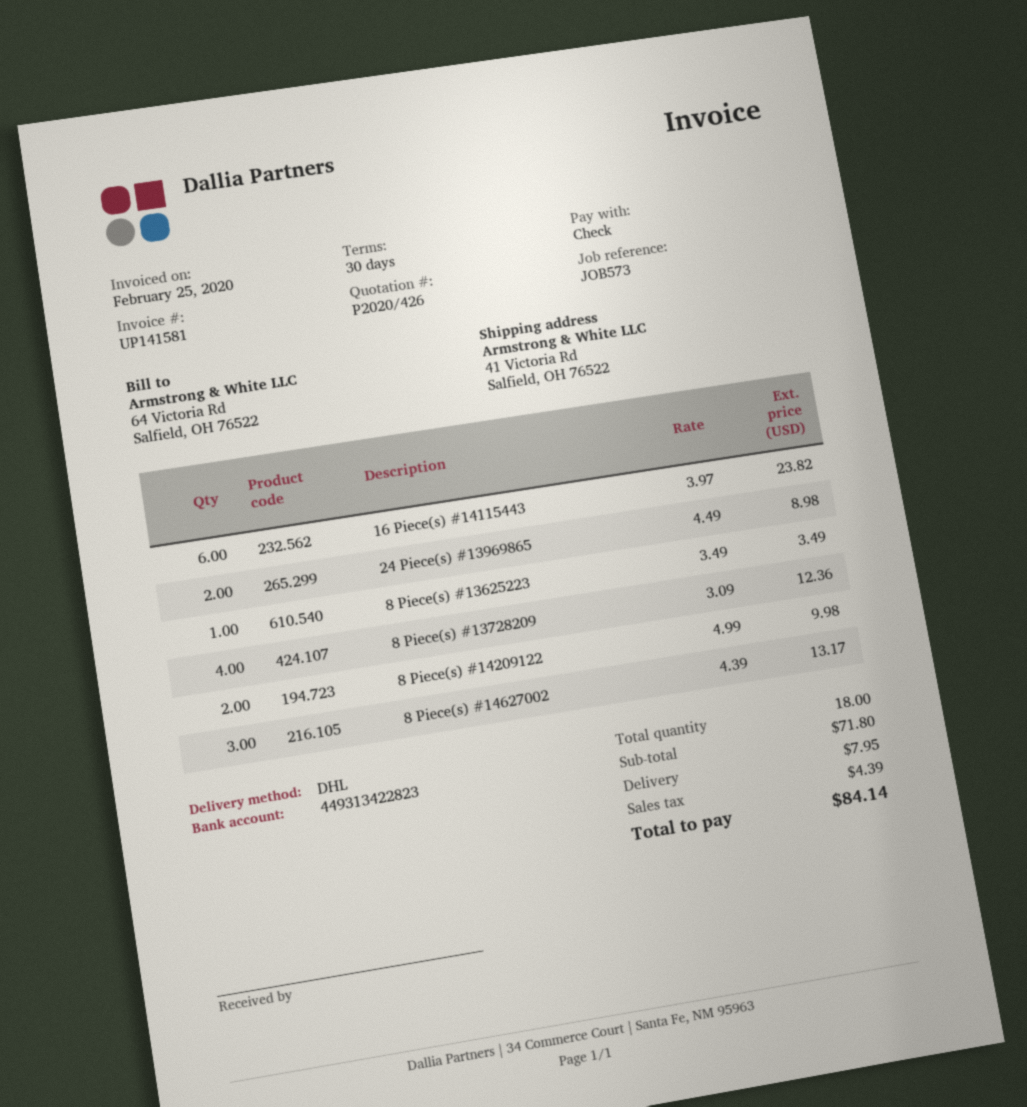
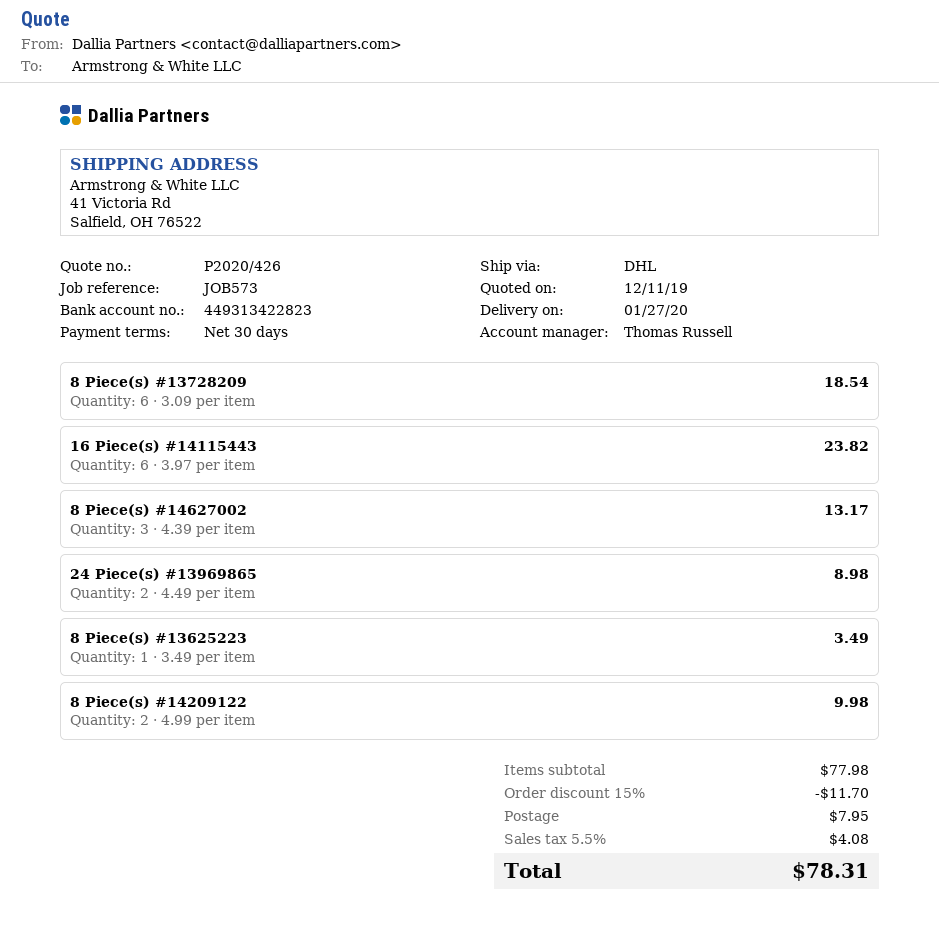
8 Piece(s) #13728209: 4 x 3.09 = 12.36 -> 6 x 3.09 = 18.54
subtotal: 71.80 -> 77.98
discount: none -> 15% = 11.70
tax: 4.39 -> 4.08
total: 84.14 -> 78.31

